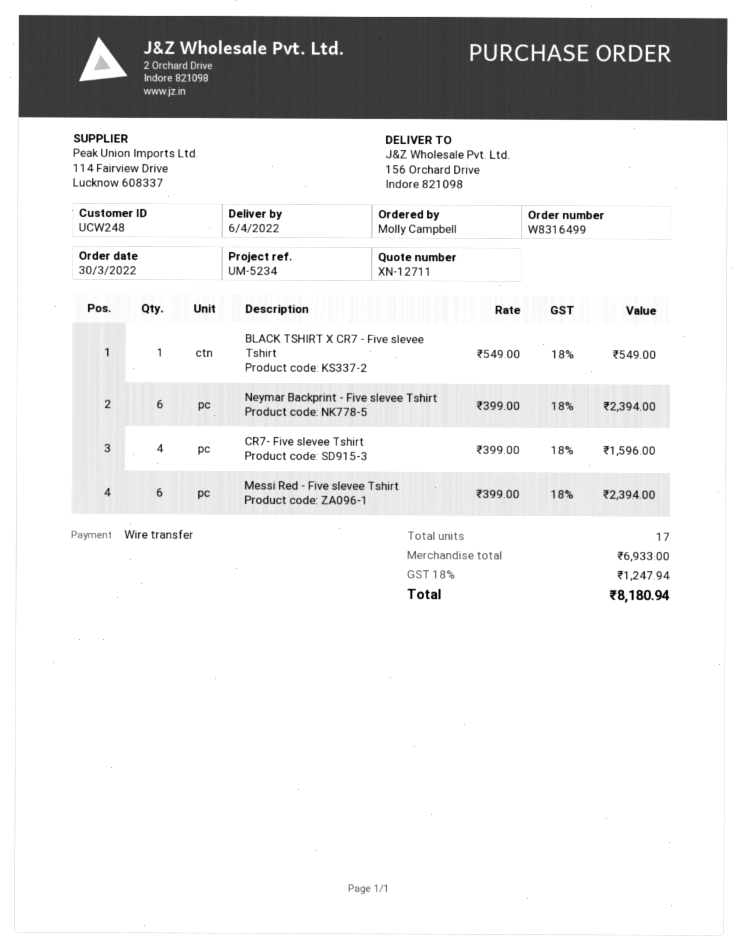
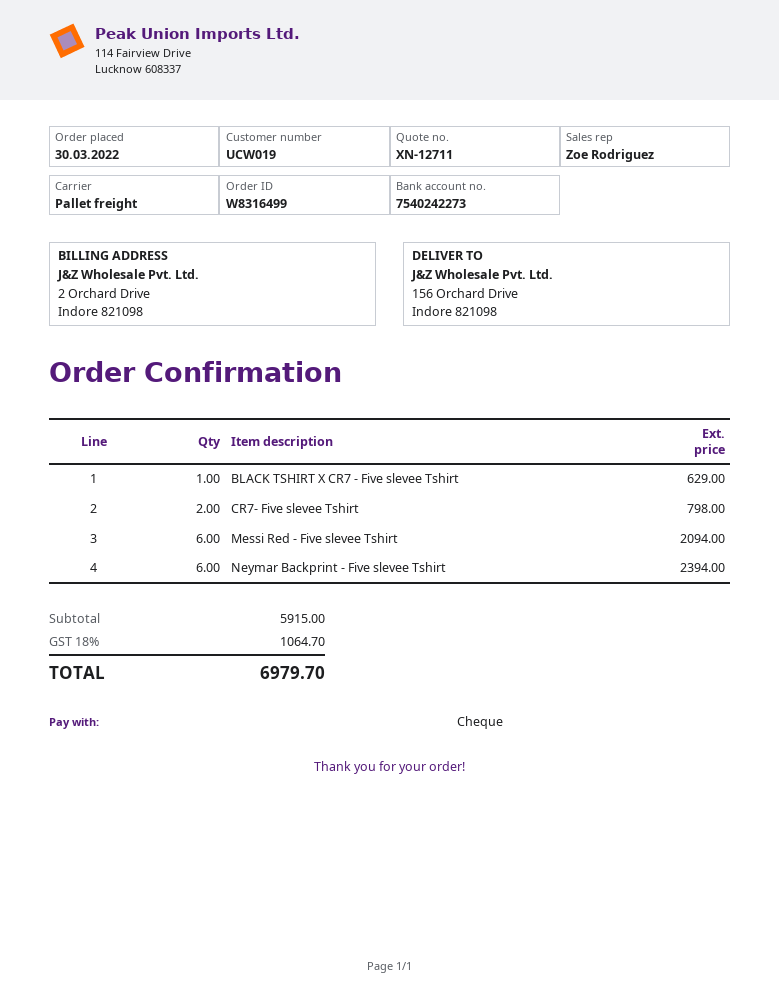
customer number: UCW248 -> UCW019
payment method: bank transfer -> cheque
BLACK TSHIRT X CR7 - Five slevee Tshirt: 1 for 549.00 -> 1 for 629.00
CR7- Five slevee Tshirt: 4 for 1596.00 -> 2 for 798.00
Messi Red - Five slevee Tshirt: 6 for 2394.00 -> 6 for 2094.00
subtotal: 6933.00 -> 5915.00
tax: 18% = 1247.94 -> 18% = 1064.70
total: 8180.94 -> 6979.70

